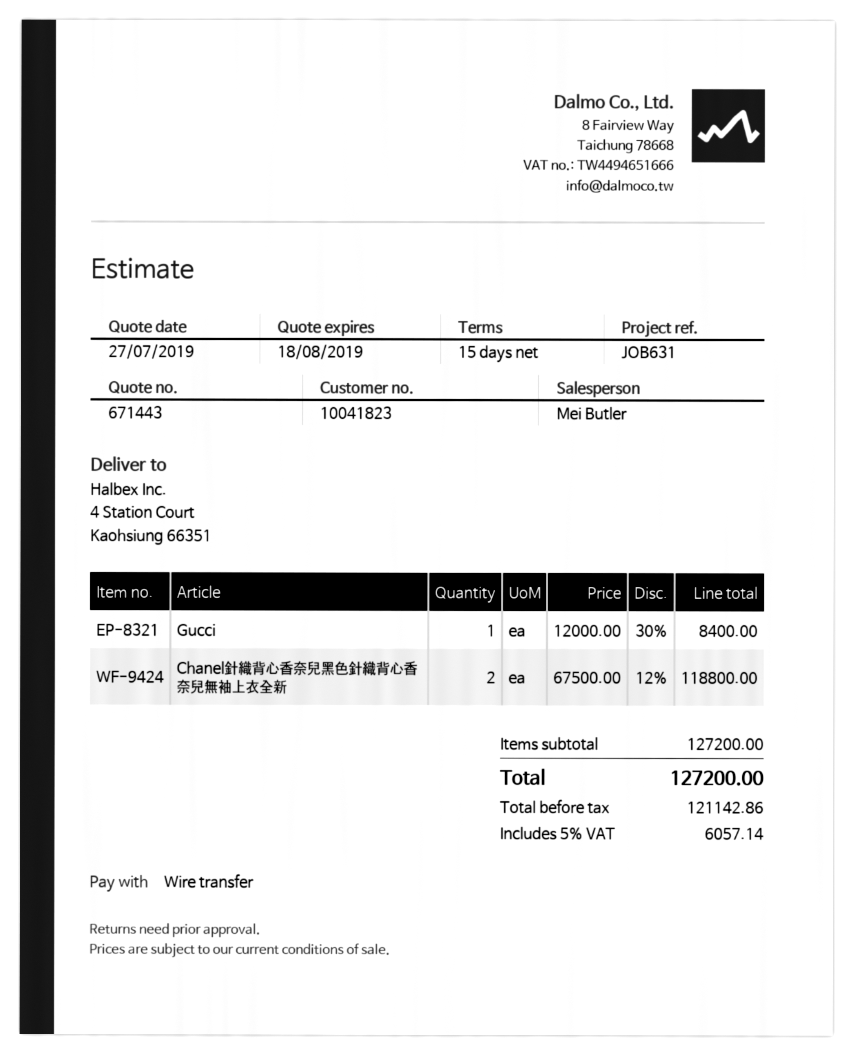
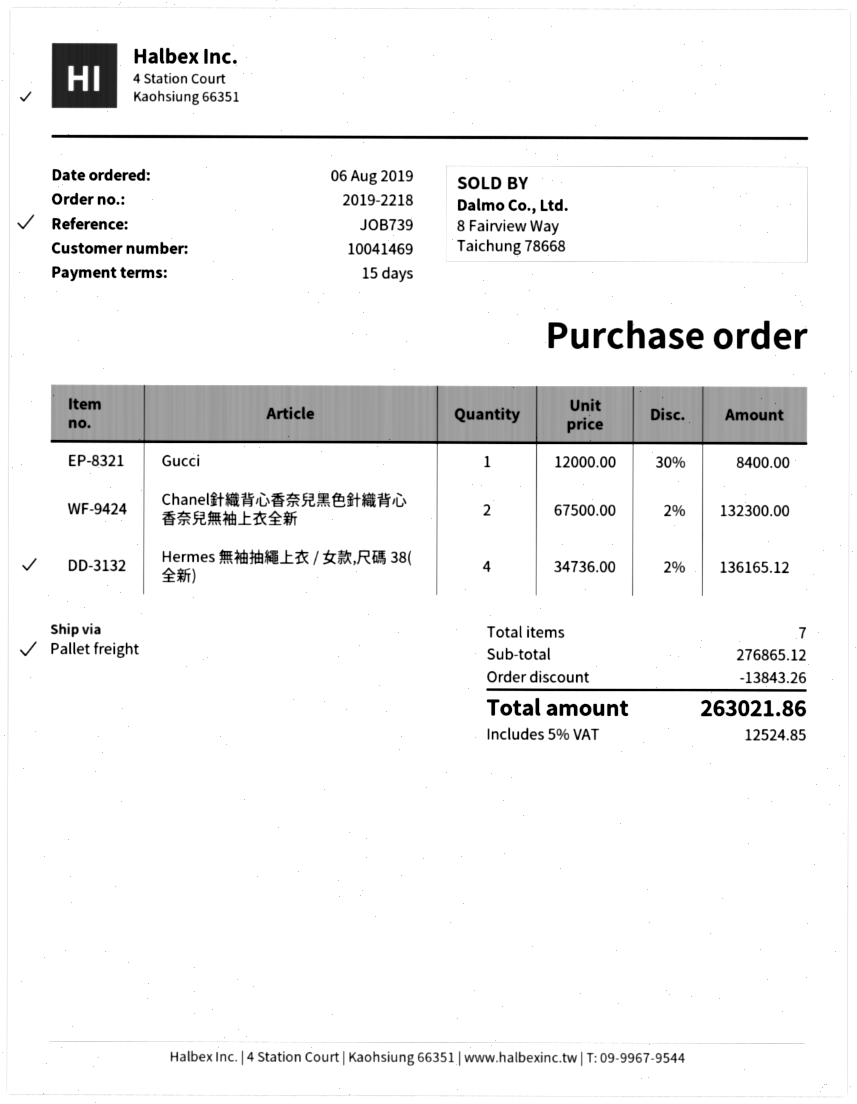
customer number: 10041823 -> 10041469
reference: JOB631 -> JOB739
Chanel針織背心香奈兒黑色針織背心香奈兒無袖上衣全新: 2 x 67500.00 - 12% = 118800.00 -> 2 x 67500.00 - 2% = 132300.00
Hermes 無袖抽繩上衣 / 女款,尺碼 38(全新): none -> 4 x 34736.00 - 2% = 136165.12
subtotal: 127200.00 -> 276865.12
discount: none -> 13843.26
tax: 5% = 6057.14 -> 5% = 12524.85
total: 127200.00 -> 263021.86

